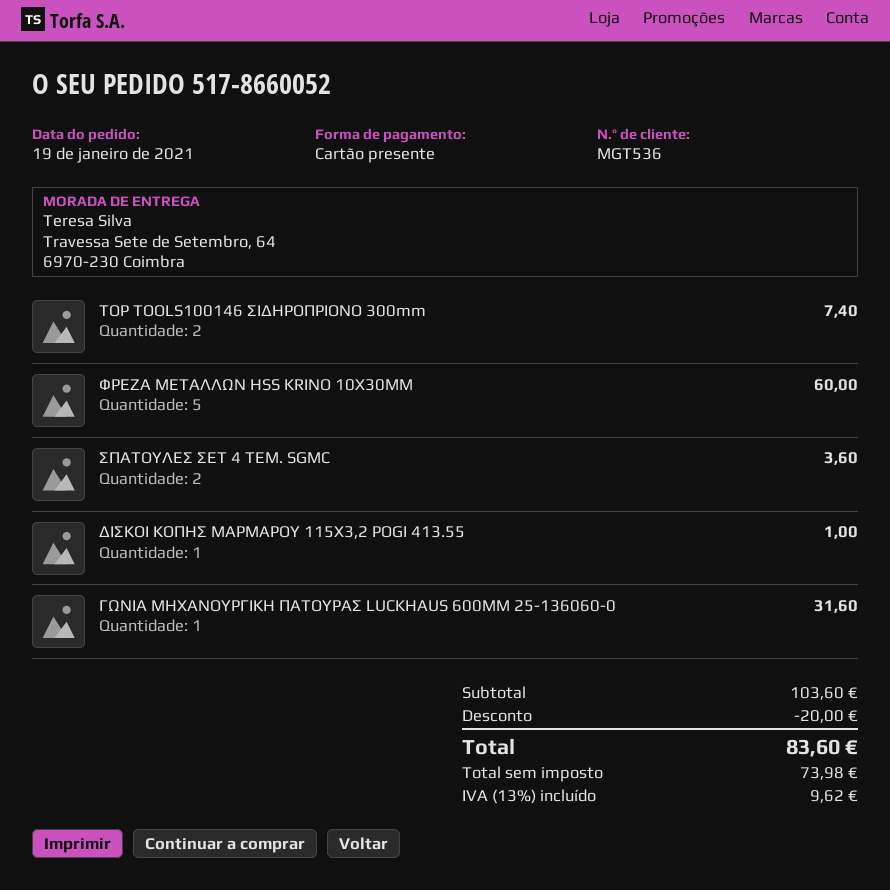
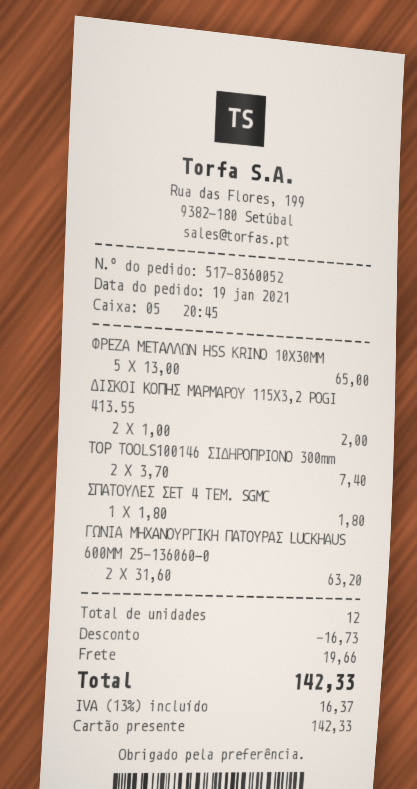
order number: 517-8660052 -> 517-8360052
ΦΡΕΖΑ ΜΕΤΑΛΛΩΝ HSS KRINO 10X30MM: 5 for 60.00 -> 5 for 65.00
ΣΠΑΤΟΥΛΕΣ ΣΕΤ 4 ΤΕΜ. SGMC: 2 for 3.60 -> 1 for 1.80
ΔΙΣΚΟΙ ΚΟΠΗΣ ΜΑΡΜΑΡΟΥ 115X3,2 POGI 413.55: 1 for 1.00 -> 2 for 2.00
ΓΩΝΙΑ ΜΗΧΑΝΟΥΡΓΙΚΗ ΠΑΤΟΥΡΑΣ LUCKHAUS 600MM 25-136060-0: 1 for 31.60 -> 2 for 63.20
discount: 20.00 -> 16.73
shipping: none -> 19.66
tax: 13% = 9.62 -> 13% = 16.37
total: 83.60 -> 142.33

